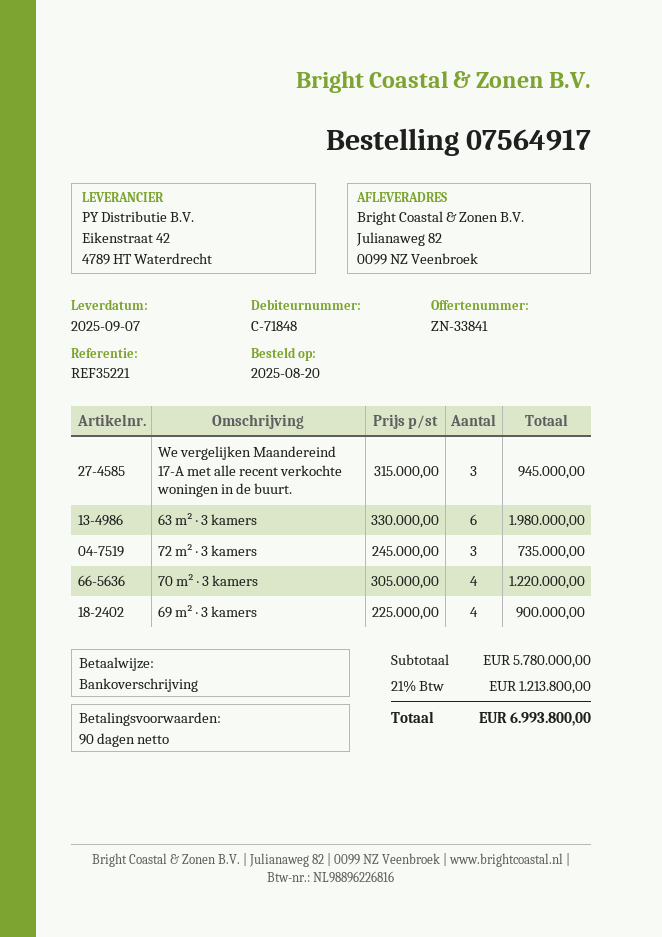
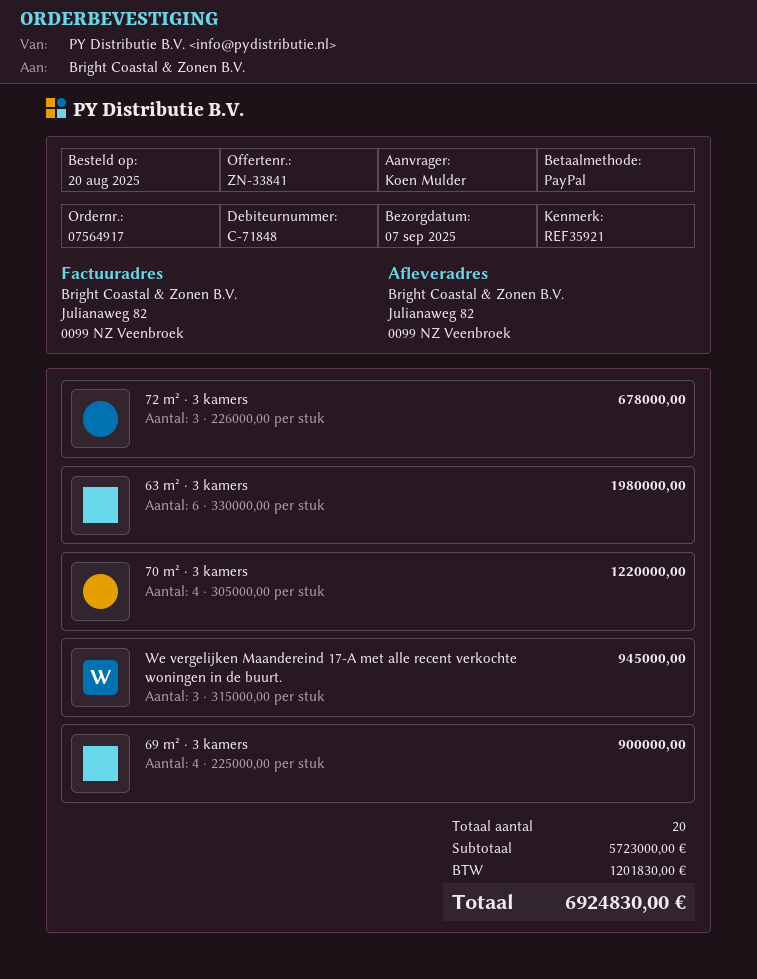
reference: REF35221 -> REF35921
payment method: bank transfer -> PayPal
72 m² · 3 kamers: 3 x 245000.00 = 735000.00 -> 3 x 226000.00 = 678000.00
subtotal: 5780000.00 -> 5723000.00
tax: 1213800.00 -> 1201830.00
total: 6993800.00 -> 6924830.00

